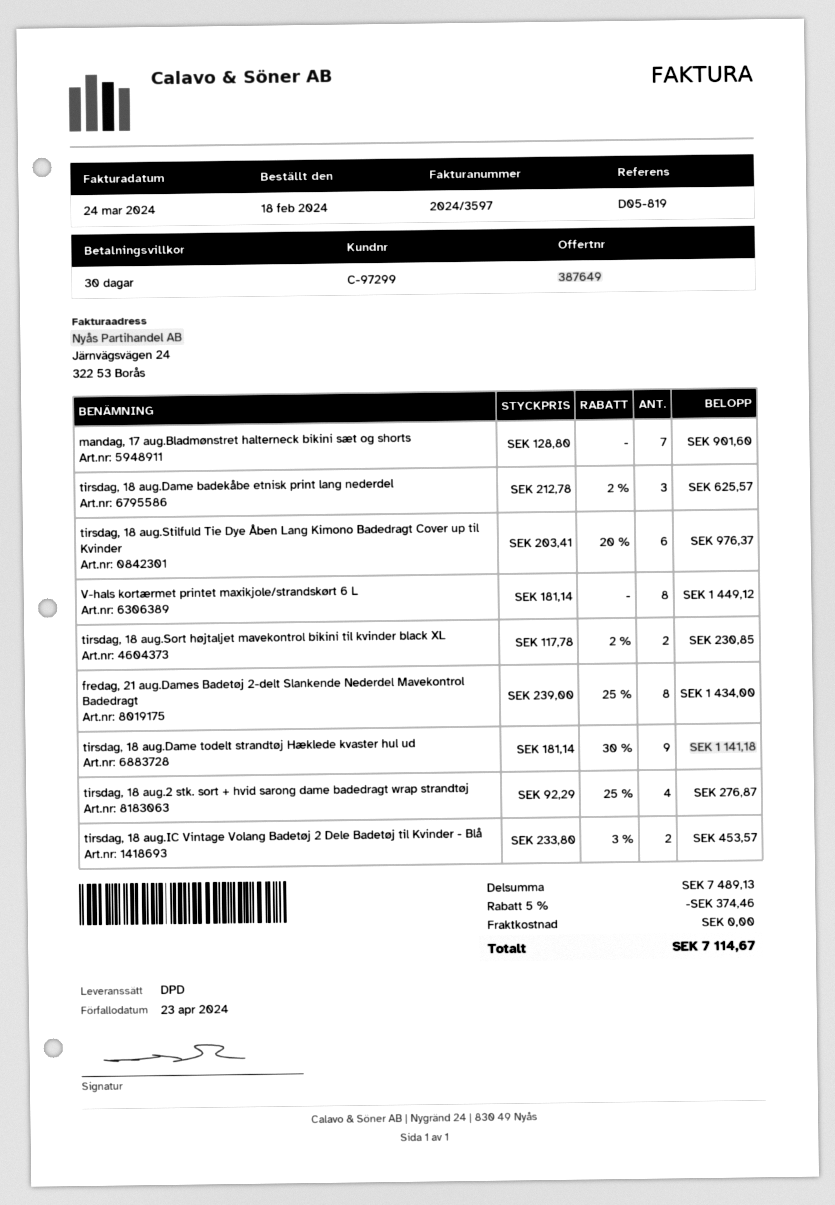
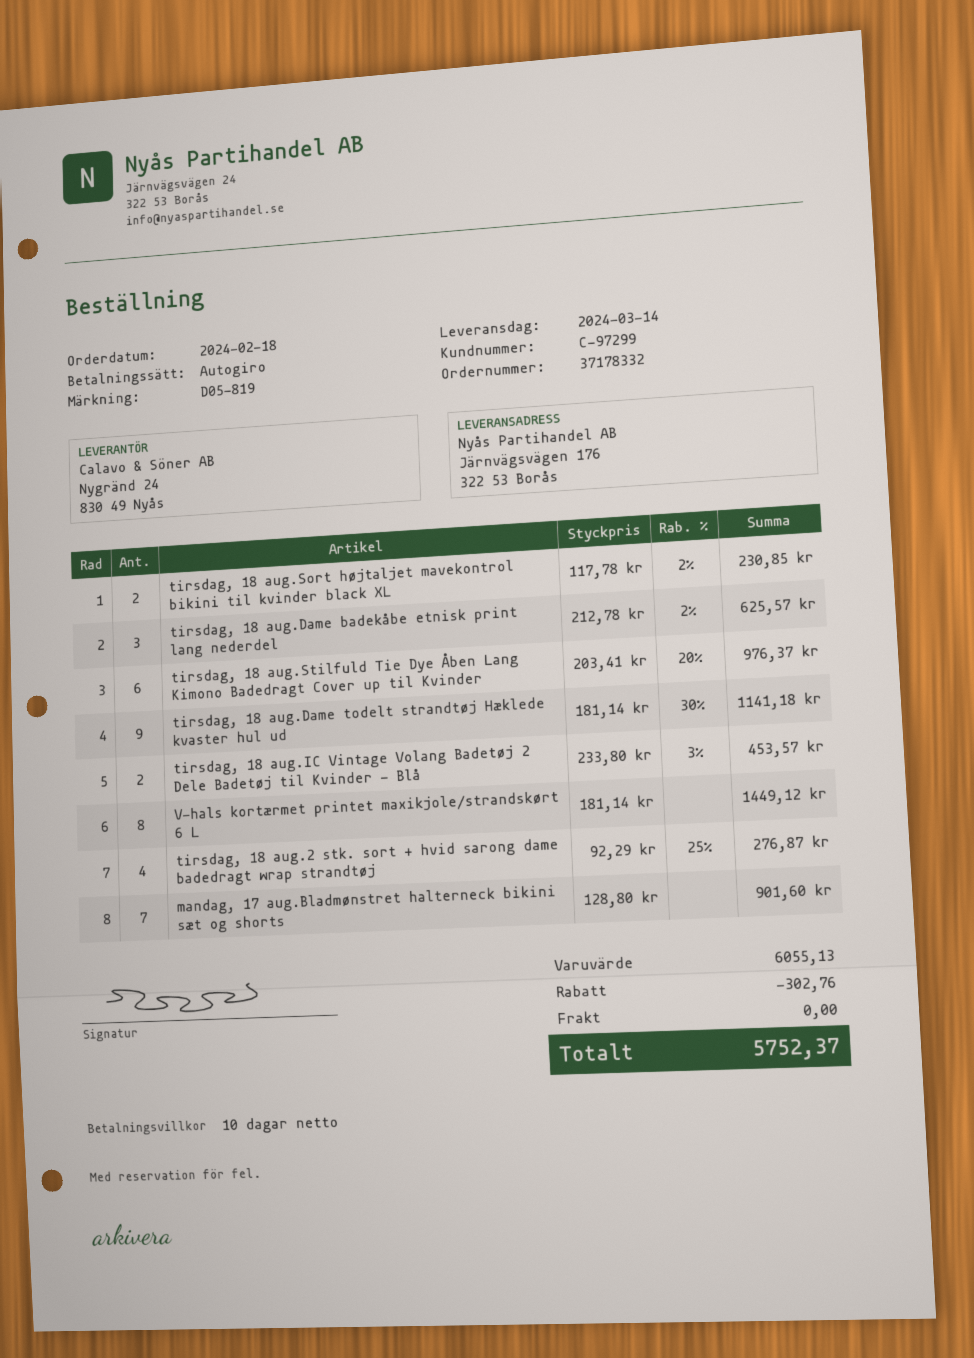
payment terms: 30 days -> 10 days
fredag, 21 aug.Dames Badetøj 2-delt Slankende Nederdel Mavekontrol Badedragt: 8 x 239.00 - 25% = 1434.00 -> none
subtotal: 7489.13 -> 6055.13
discount: 374.46 -> 302.76
total: 7114.67 -> 5752.37

